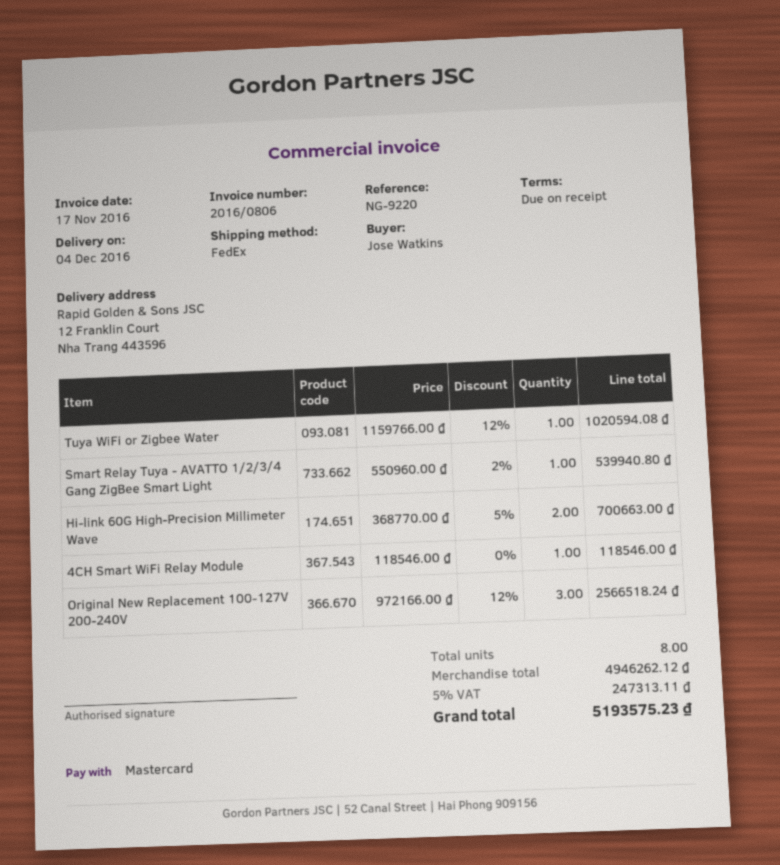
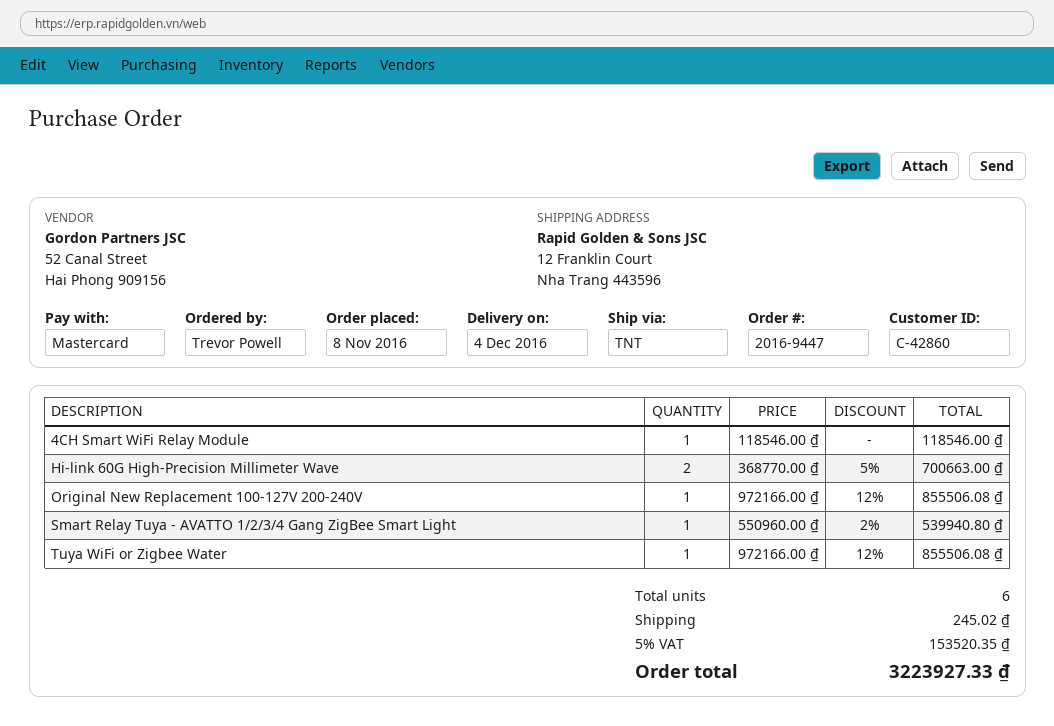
ordered by: Jose Watkins -> Trevor Powell
shipping method: FedEx -> TNT
Tuya WiFi or Zigbee Water: 1 x 1159766.00 - 12% = 1020594.08 -> 1 x 972166.00 - 12% = 855506.08
Original New Replacement 100-127V 200-240V: 3 x 972166.00 - 12% = 2566518.24 -> 1 x 972166.00 - 12% = 855506.08
total quantity: 8 -> 6
shipping: none -> 245.02
tax: 5% = 247313.11 -> 5% = 153520.35
total: 5193575.23 -> 3223927.33

